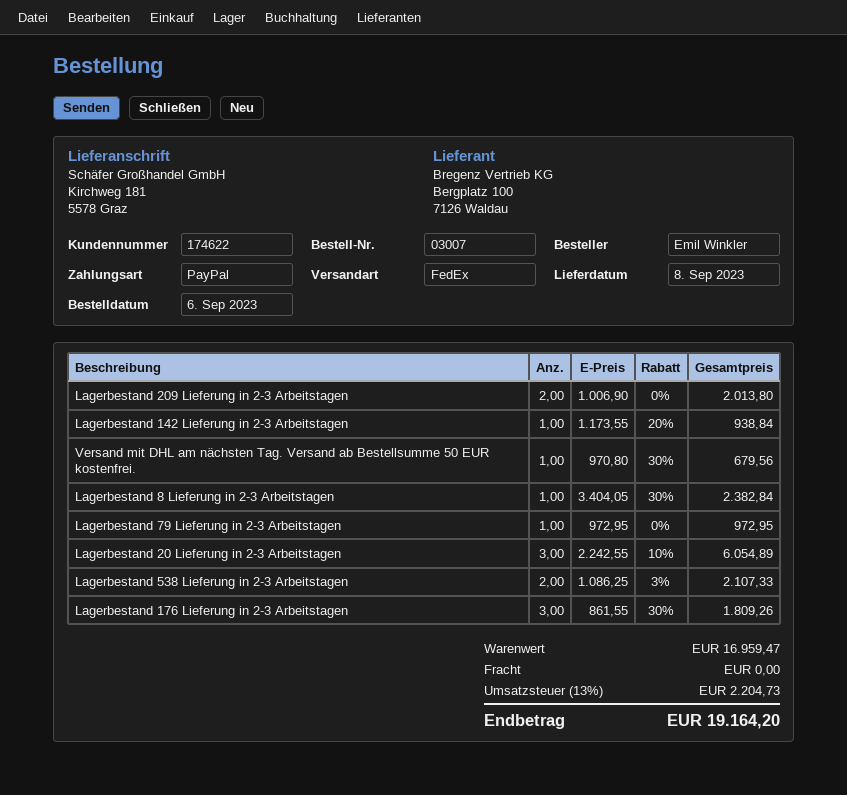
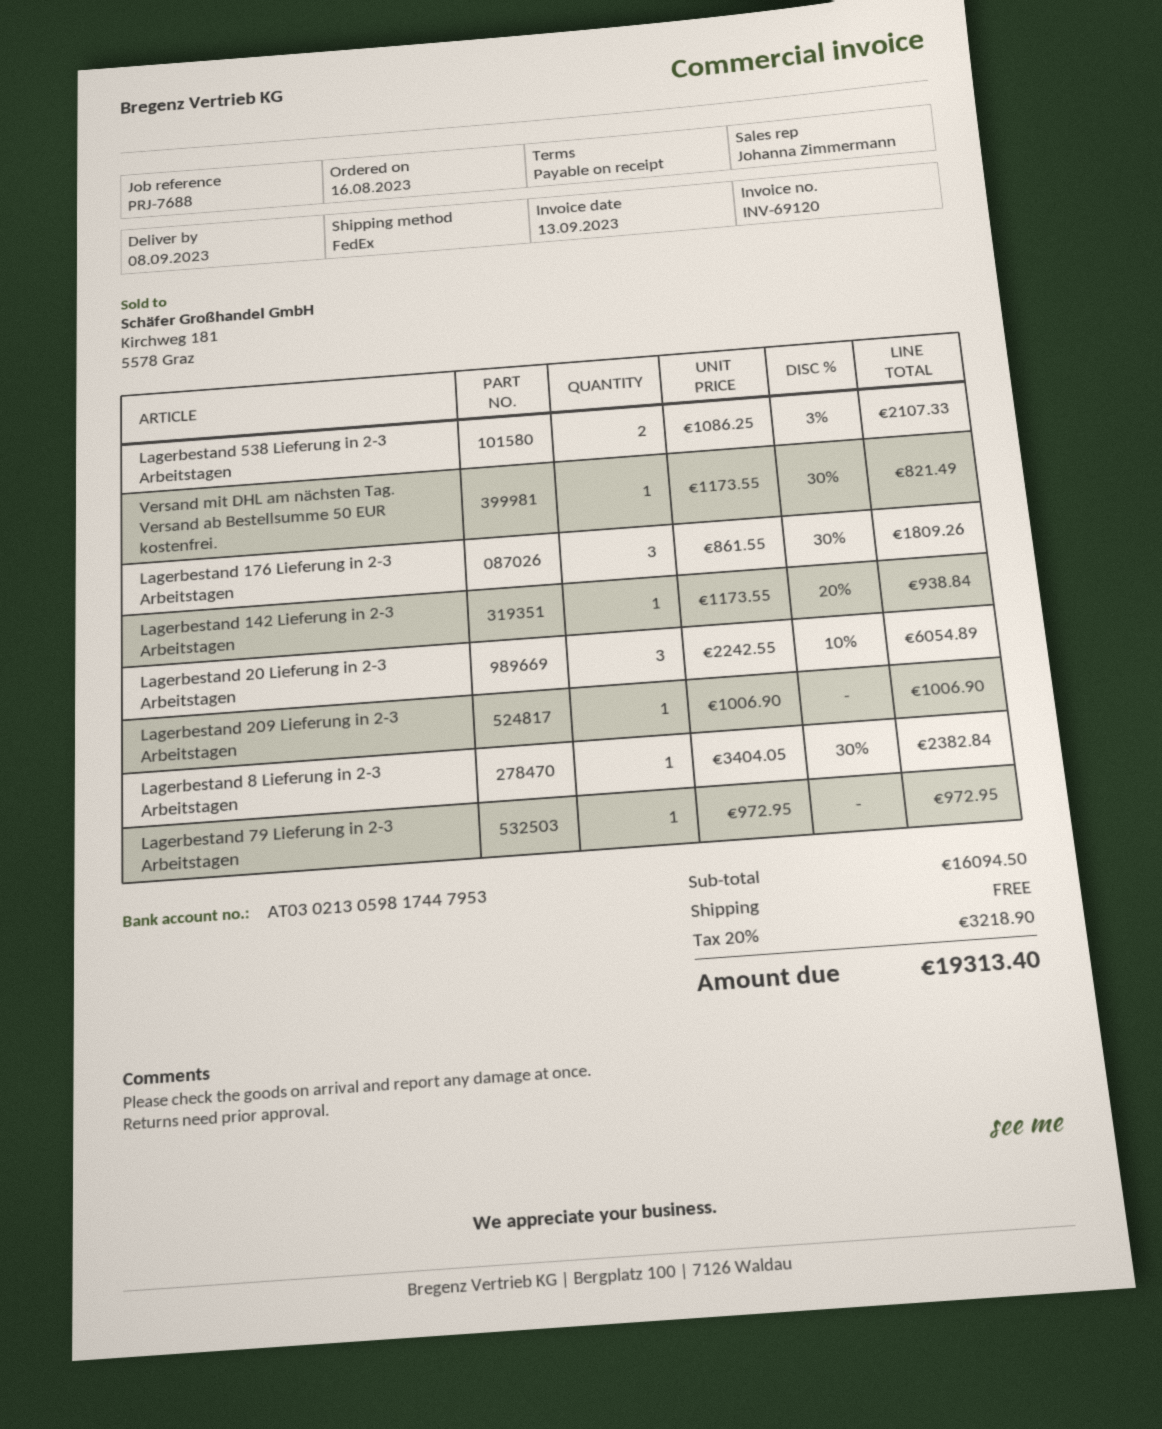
order date: 2023-09-06 -> 2023-08-16
Lagerbestand 209 Lieferung in 2-3 Arbeitstagen: 2 x 1006.90 = 2013.80 -> 1 x 1006.90 = 1006.90
Versand mit DHL am nächsten Tag. Versand ab Bestellsumme 50 EUR kostenfrei.: 1 x 970.80 - 30% = 679.56 -> 1 x 1173.55 - 30% = 821.49
subtotal: 16959.47 -> 16094.50
tax: 13% = 2204.73 -> 20% = 3218.90
total: 19164.20 -> 19313.40

